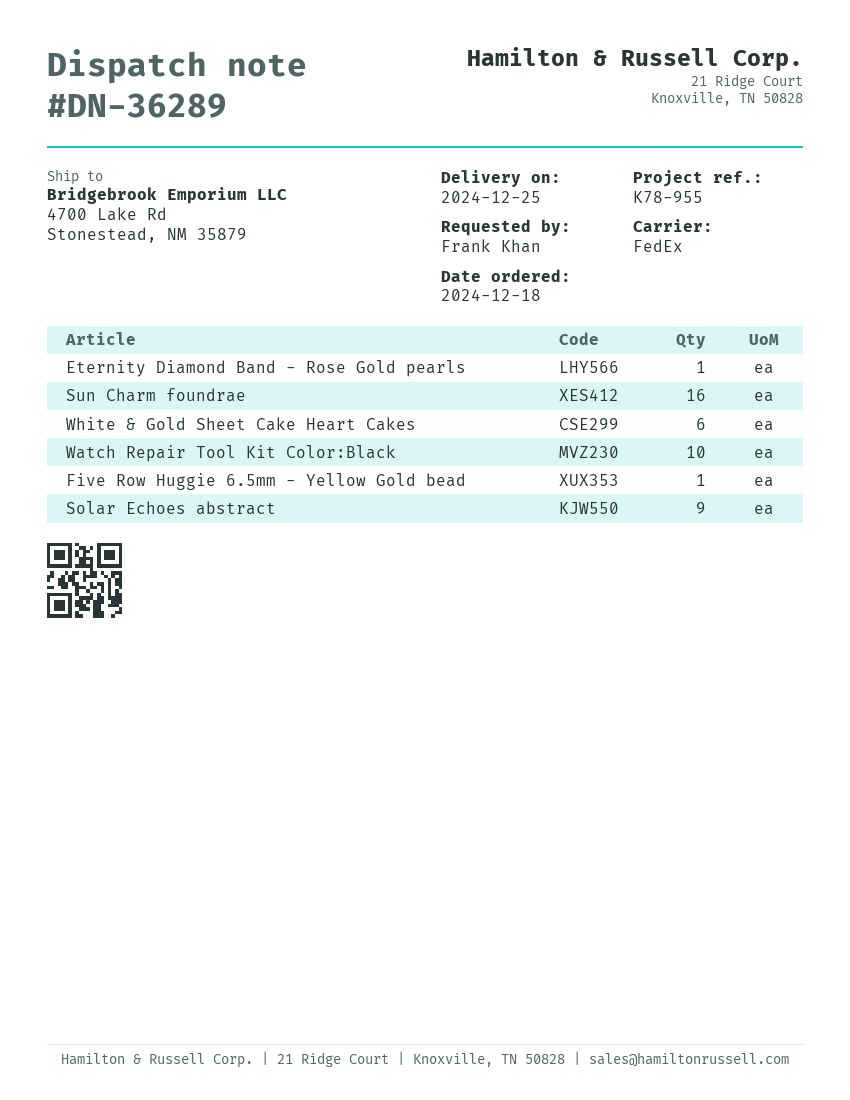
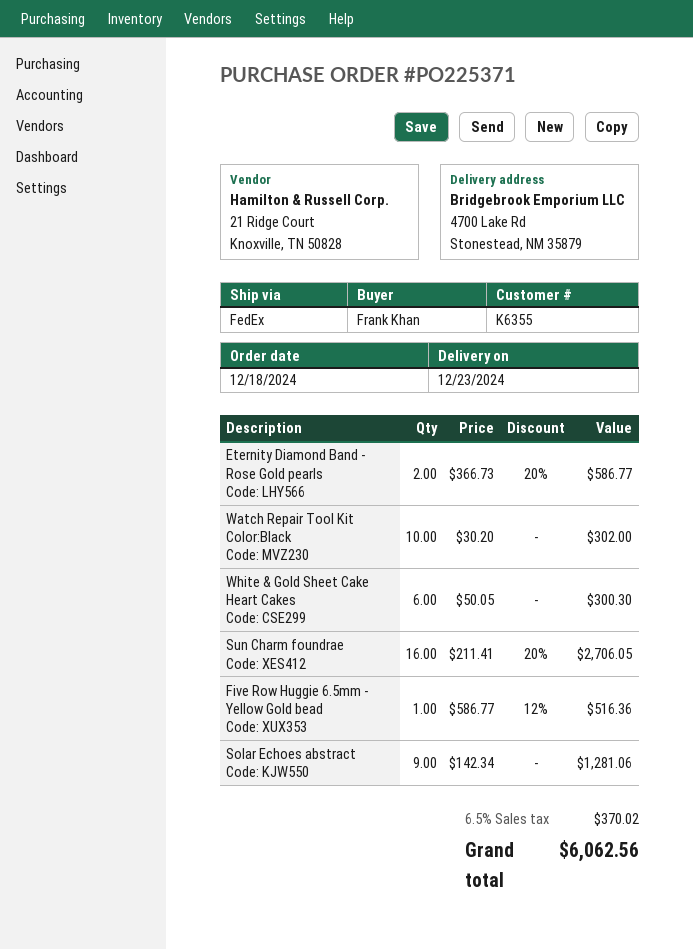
delivery date: 2024-12-25 -> 2024-12-23
Eternity Diamond Band - Rose Gold pearls: 1 -> 2

